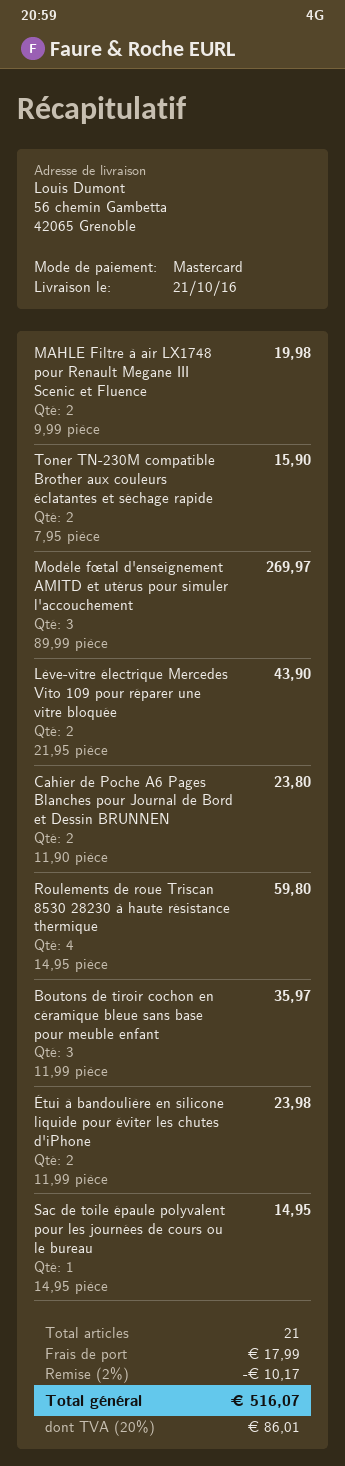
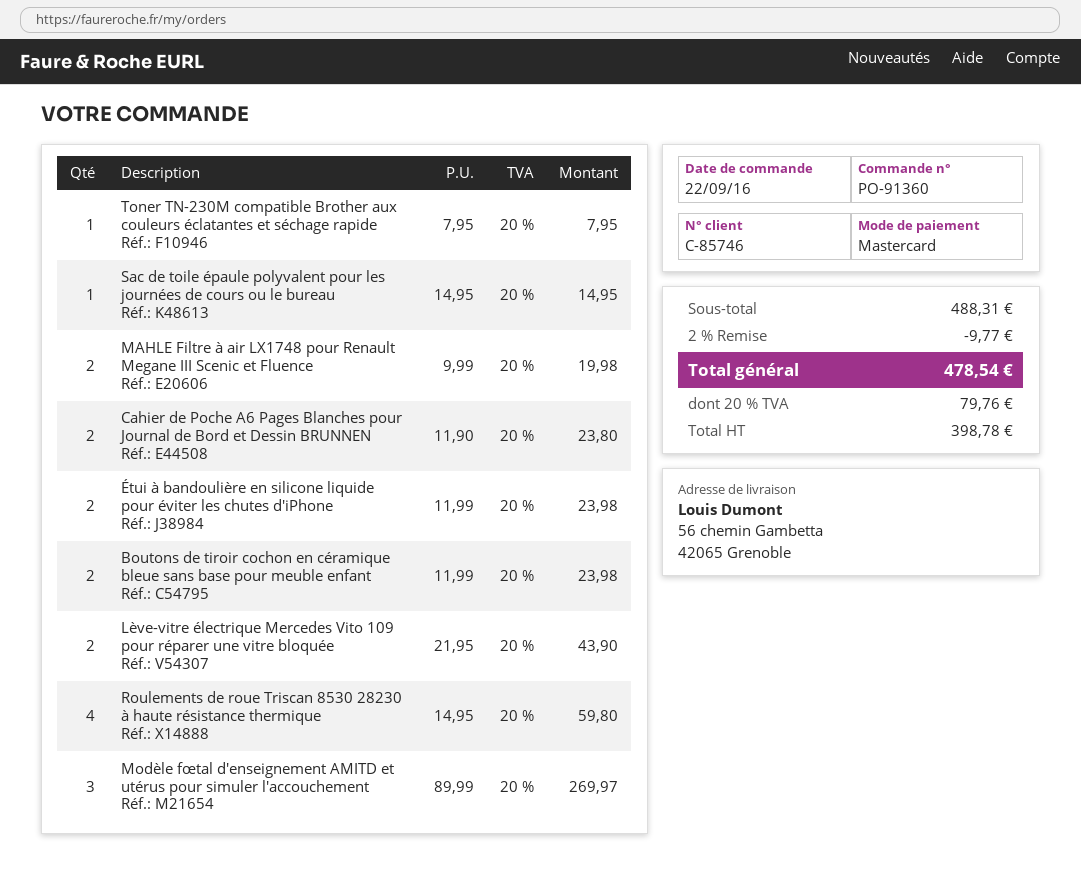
Toner TN-230M compatible Brother aux couleurs éclatantes et séchage rapide: 2 x 7.95 = 15.90 -> 1 x 7.95 = 7.95
Boutons de tiroir cochon en céramique bleue sans base pour meuble enfant: 3 x 11.99 = 35.97 -> 2 x 11.99 = 23.98
discount: 2% = 10.17 -> 2% = 9.77
shipping: 17.99 -> none
tax: 20% = 86.01 -> 20% = 79.76
total: 516.07 -> 478.54

